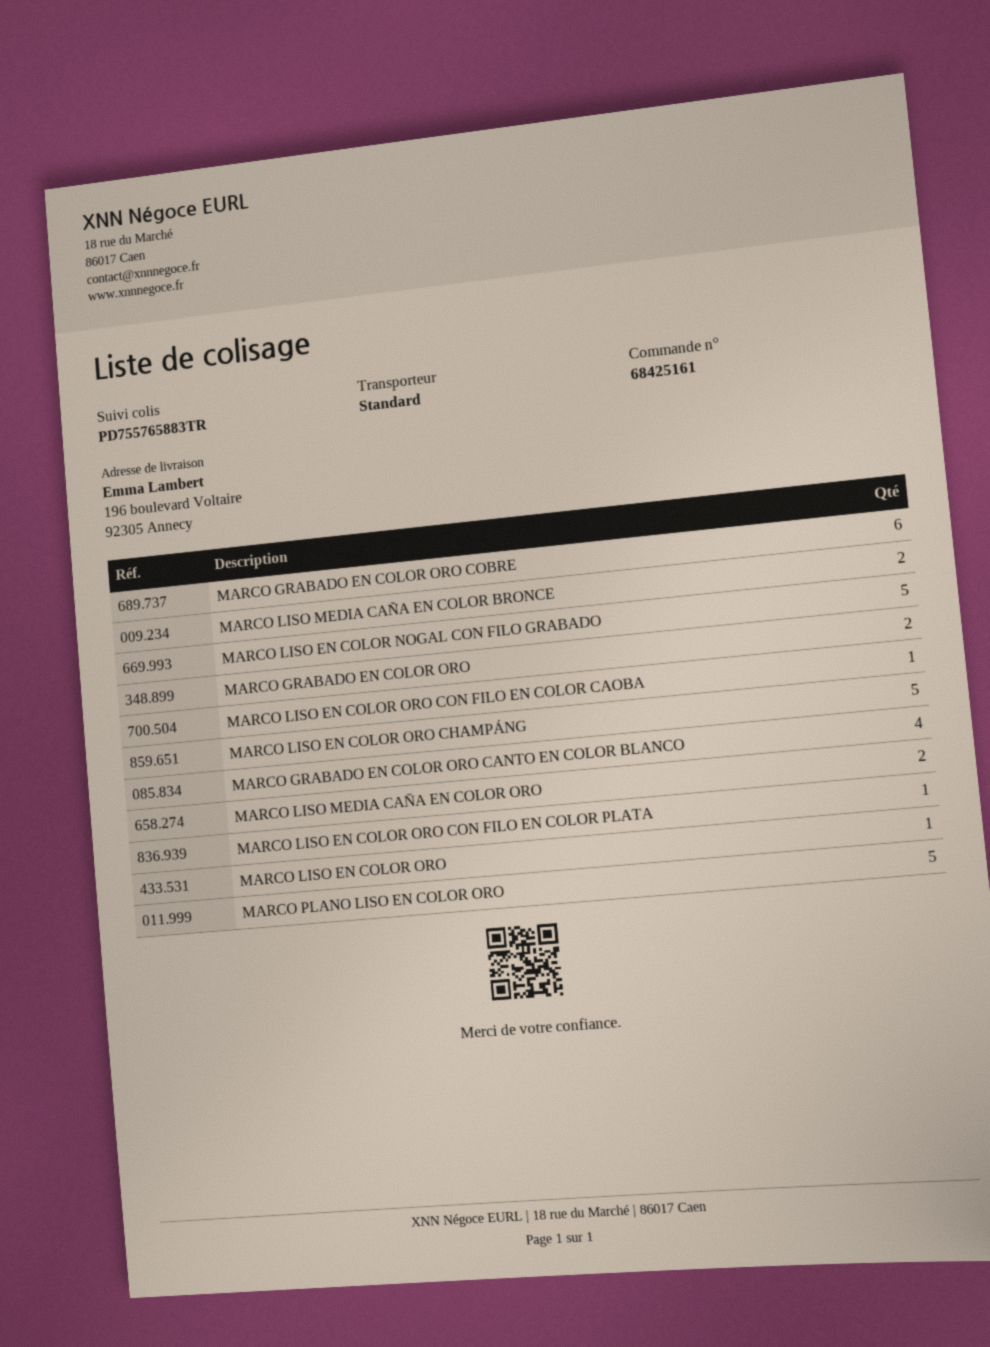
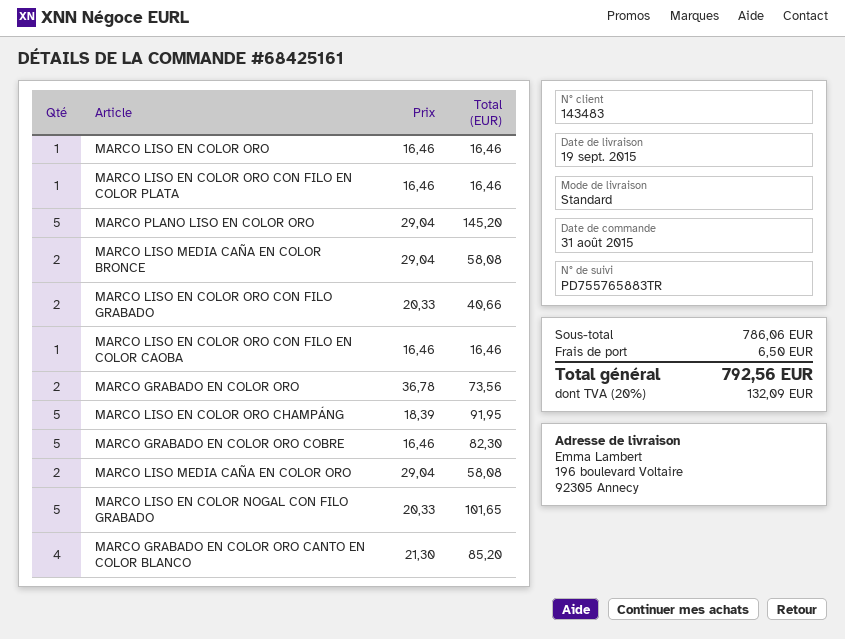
MARCO GRABADO EN COLOR ORO COBRE: 6 -> 5
MARCO LISO EN COLOR ORO CON FILO GRABADO: none -> 2

